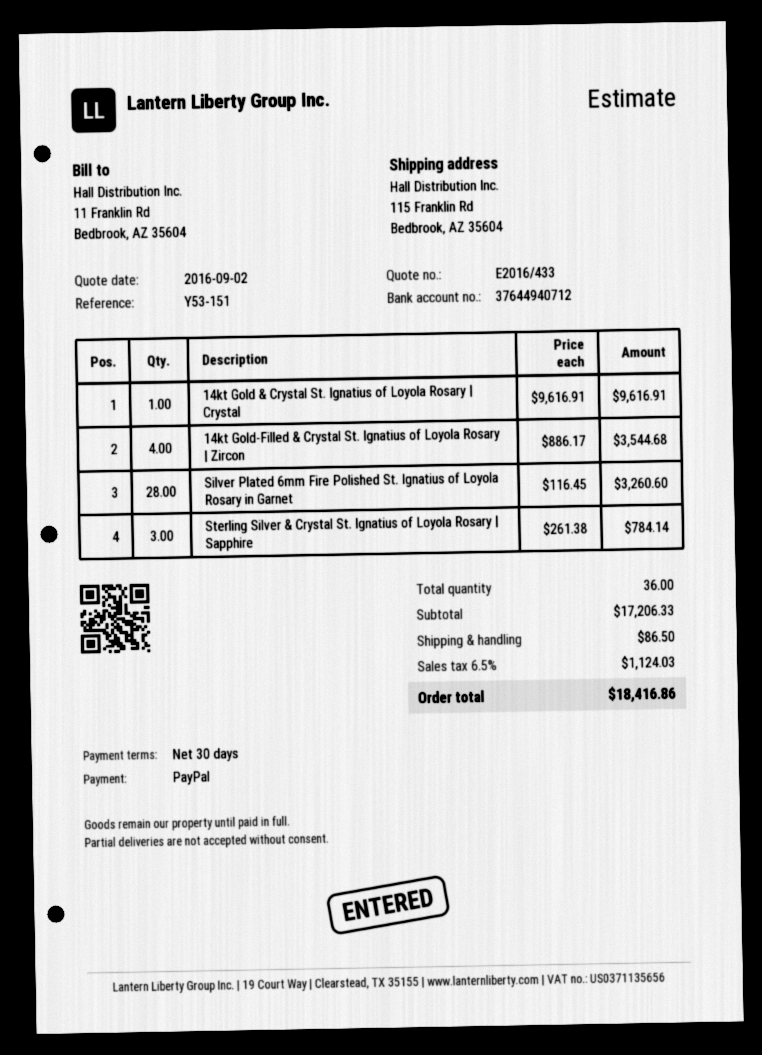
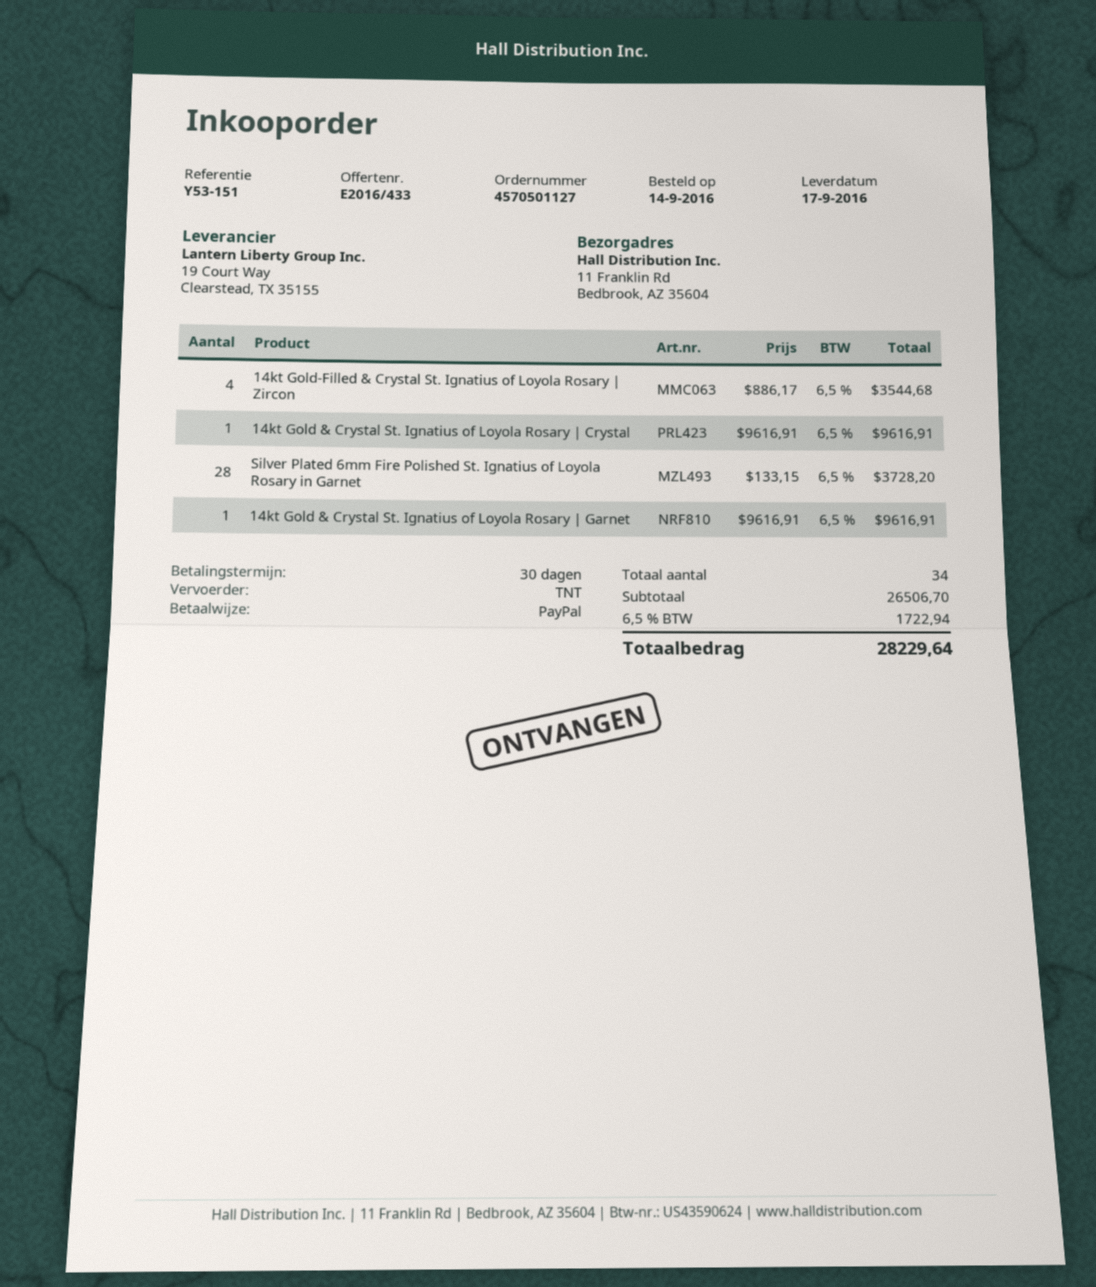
ship to: 115 Franklin Rd, Bedbrook, AZ 35604 -> 11 Franklin Rd, Bedbrook, AZ 35604
Silver Plated 6mm Fire Polished St. Ignatius of Loyola Rosary in Garnet: 28 x 116.45 = 3260.60 -> 28 x 133.15 = 3728.20
Sterling Silver & Crystal St. Ignatius of Loyola Rosary | Sapphire: 3 x 261.38 = 784.14 -> none
14kt Gold & Crystal St. Ignatius of Loyola Rosary | Garnet: none -> 1 x 9616.91 = 9616.91
total quantity: 36 -> 34
subtotal: 17206.33 -> 26506.70
shipping: 86.50 -> none
tax: 6.5% = 1124.03 -> 6.5% = 1722.94
total: 18416.86 -> 28229.64

